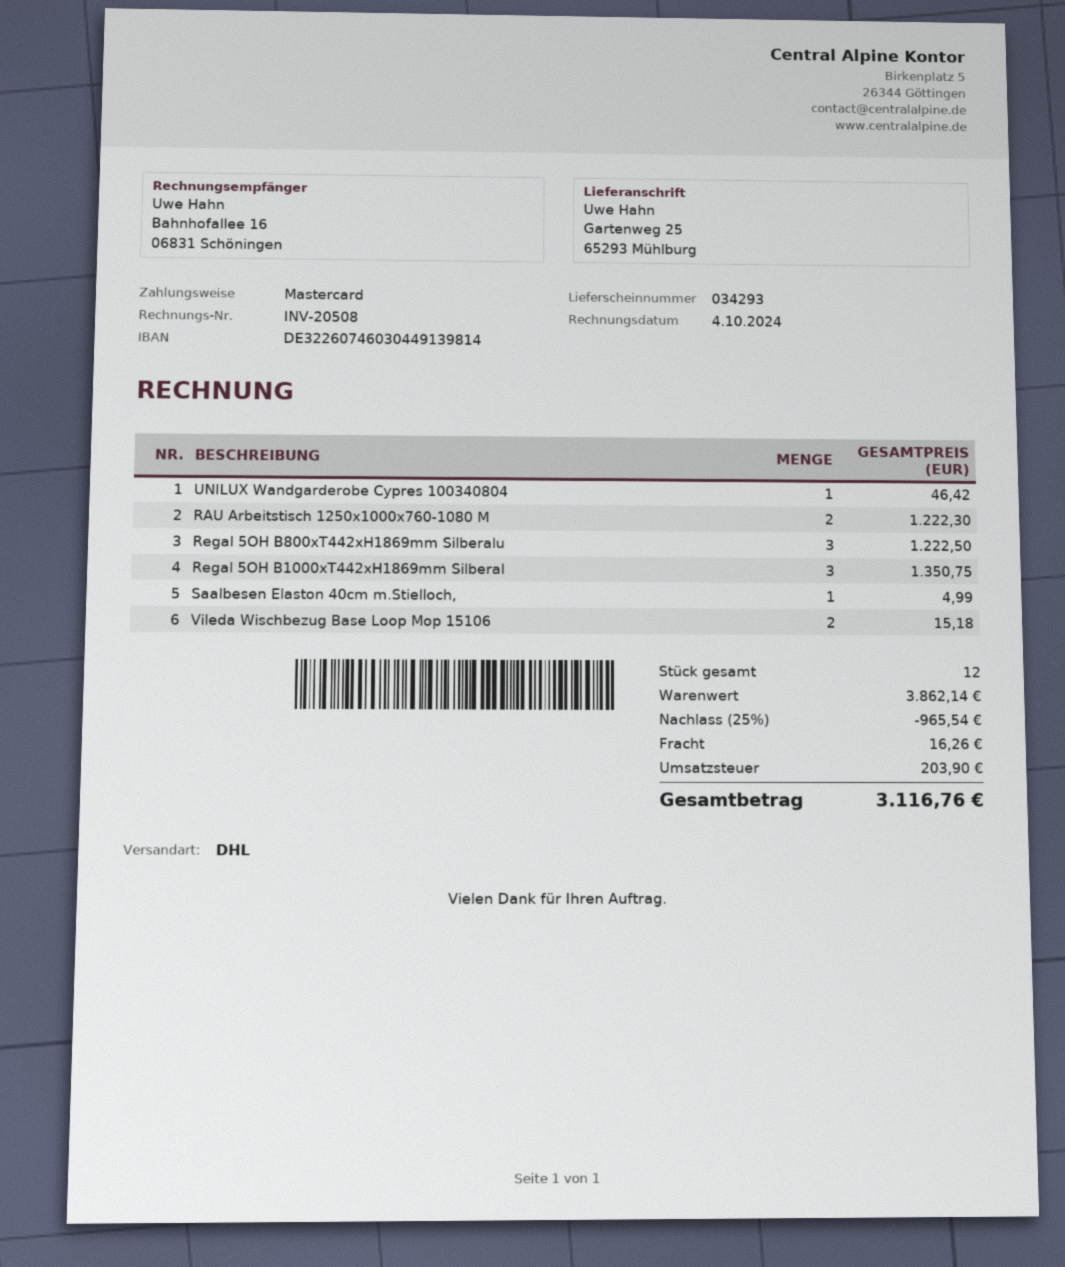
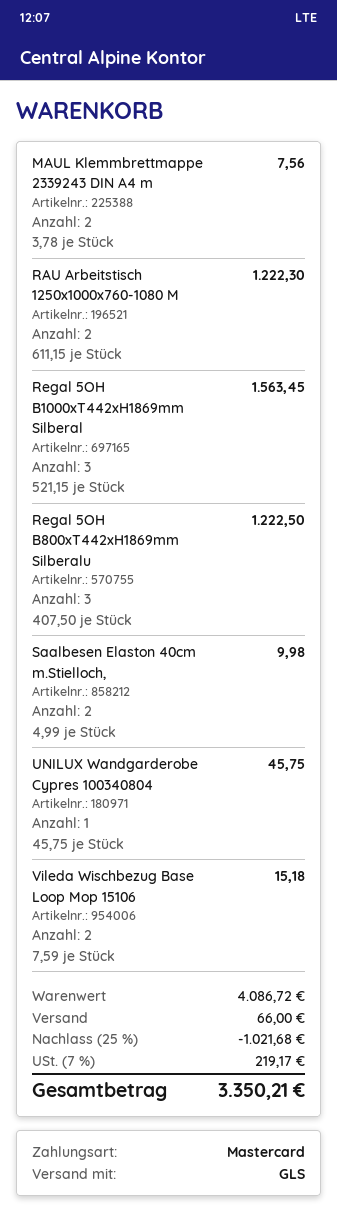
shipping method: DHL -> GLS
UNILUX Wandgarderobe Cypres 100340804: 1 for 46.42 -> 1 for 45.75
Regal 5OH B1000xT442xH1869mm Silberal: 3 for 1350.75 -> 3 for 1563.45
Saalbesen Elaston 40cm m.Stielloch,: 1 for 4.99 -> 2 for 9.98
MAUL Klemmbrettmappe 2339243 DIN A4 m: none -> 2 for 7.56
subtotal: 3862.14 -> 4086.72
discount: 25% = 965.54 -> 25% = 1021.68
shipping: 16.26 -> 66.00
tax: 203.90 -> 219.17
total: 3116.76 -> 3350.21

